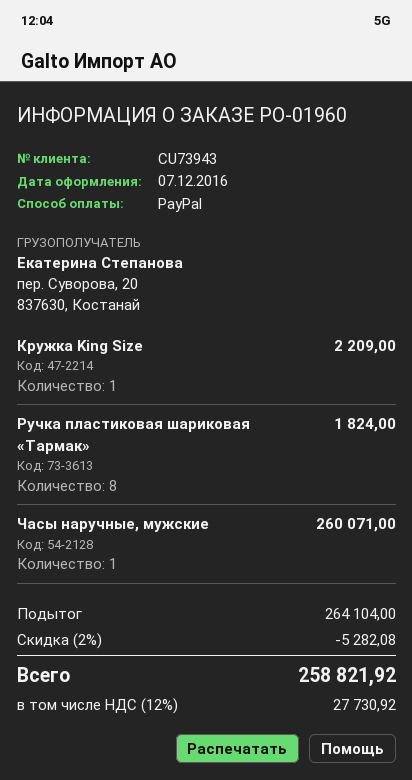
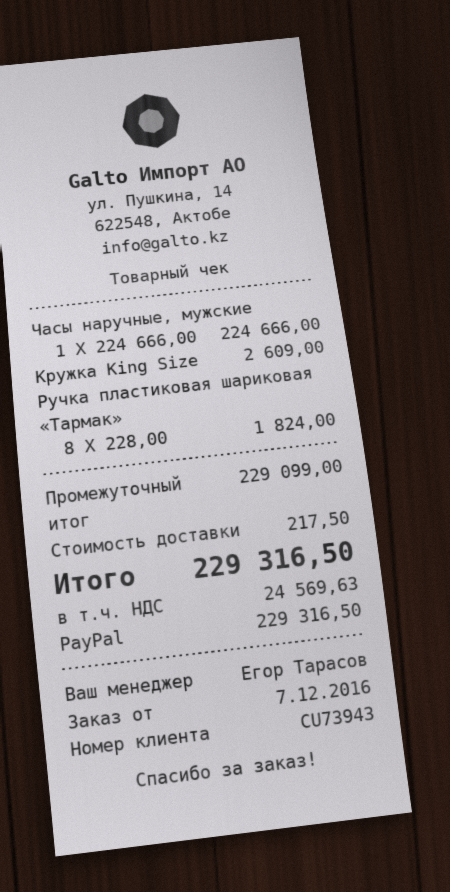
Кружка King Size: 1 for 2209.00 -> 1 for 2609.00
Часы наручные, мужские: 1 for 260071.00 -> 1 for 224666.00
subtotal: 264104.00 -> 229099.00
discount: 2% = 5282.08 -> none
shipping: none -> 217.50
tax: 27730.92 -> 24569.63
total: 258821.92 -> 229316.50

